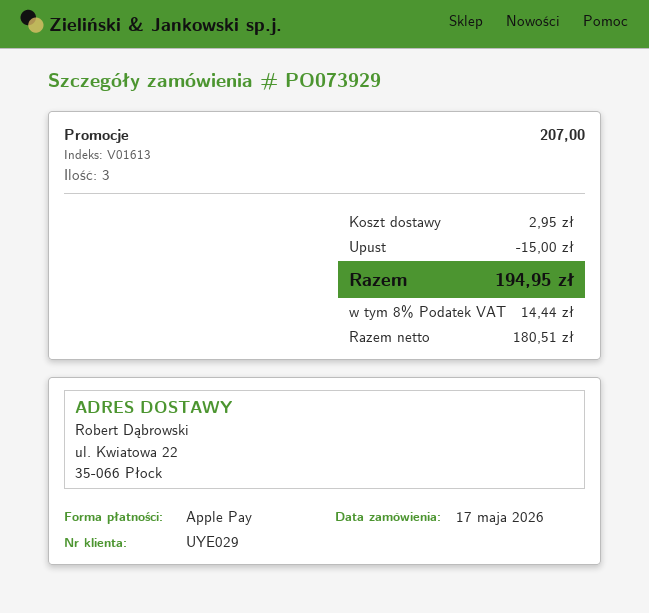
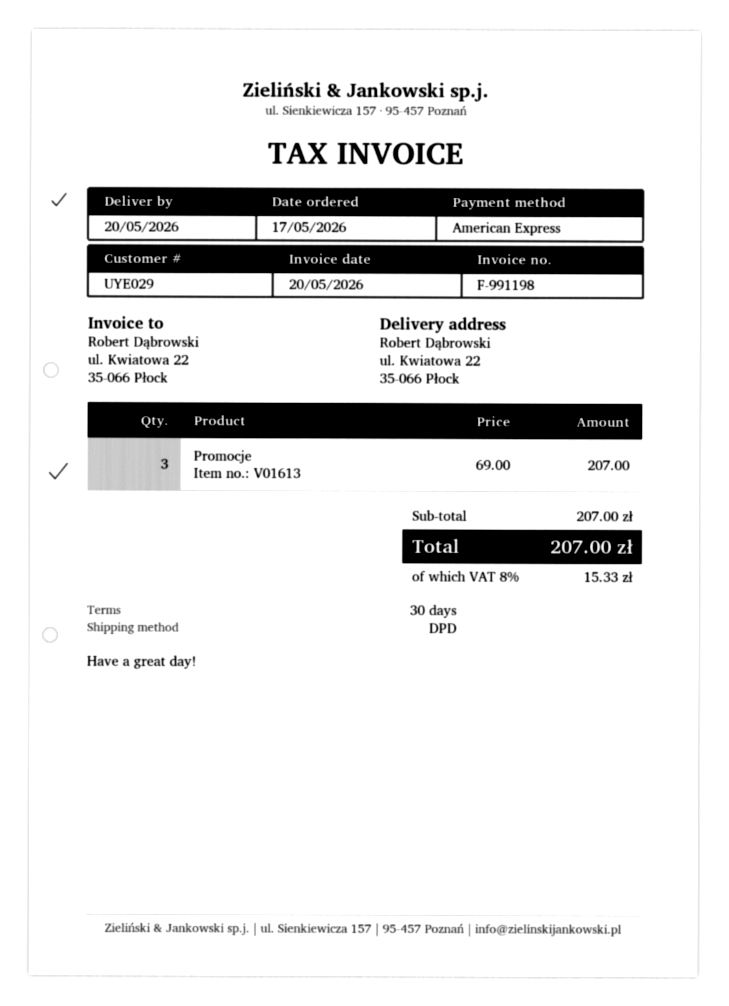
payment method: Apple Pay -> American Express
discount: 15.00 -> none
shipping: 2.95 -> none
tax: 8% = 14.44 -> 8% = 15.33
total: 194.95 -> 207.00

